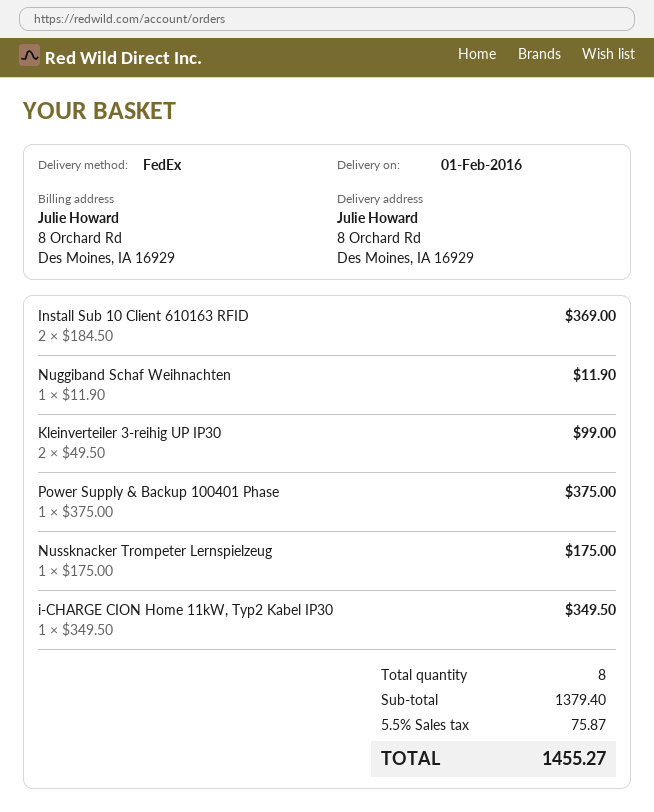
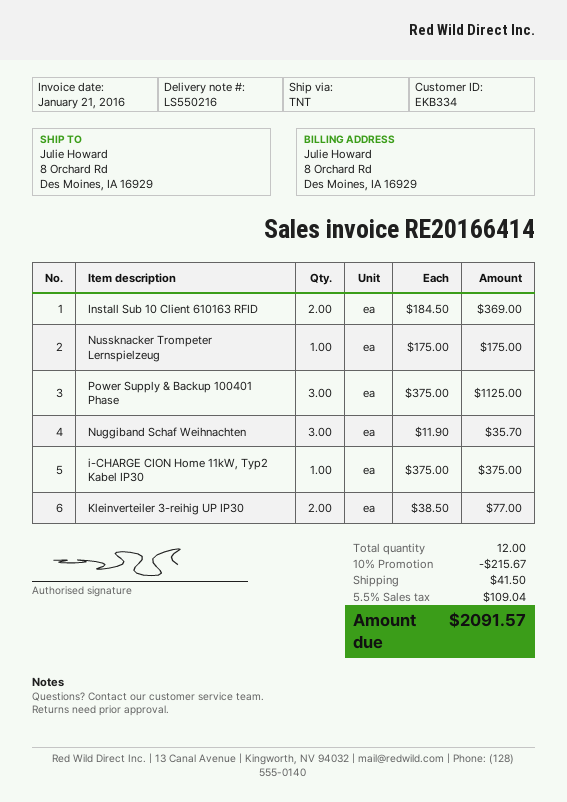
shipping method: FedEx -> TNT
Nuggiband Schaf Weihnachten: 1 x 11.90 = 11.90 -> 3 x 11.90 = 35.70
Kleinverteiler 3-reihig UP IP30: 2 x 49.50 = 99.00 -> 2 x 38.50 = 77.00
Power Supply & Backup 100401 Phase: 1 x 375.00 = 375.00 -> 3 x 375.00 = 1125.00
i-CHARGE CION Home 11kW, Typ2 Kabel IP30: 1 x 349.50 = 349.50 -> 1 x 375.00 = 375.00
total quantity: 8 -> 12
discount: none -> 10% = 215.67
shipping: none -> 41.50
tax: 5.5% = 75.87 -> 5.5% = 109.04
total: 1455.27 -> 2091.57

